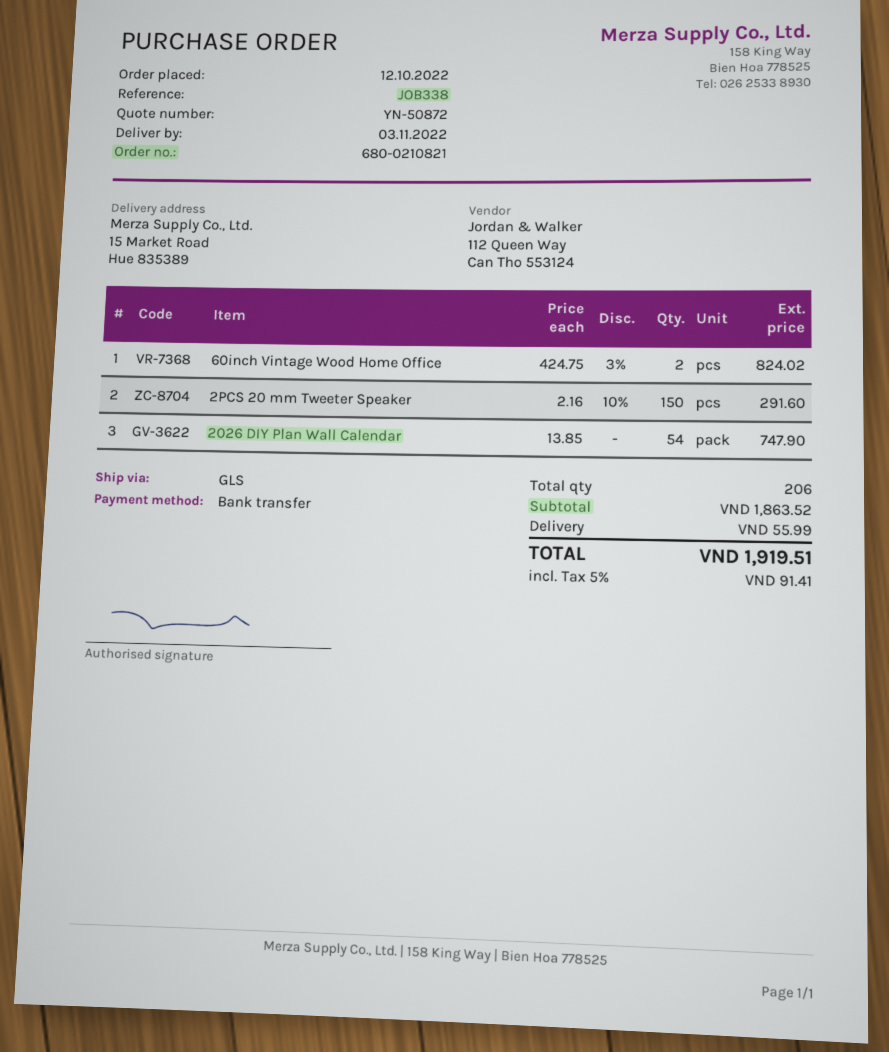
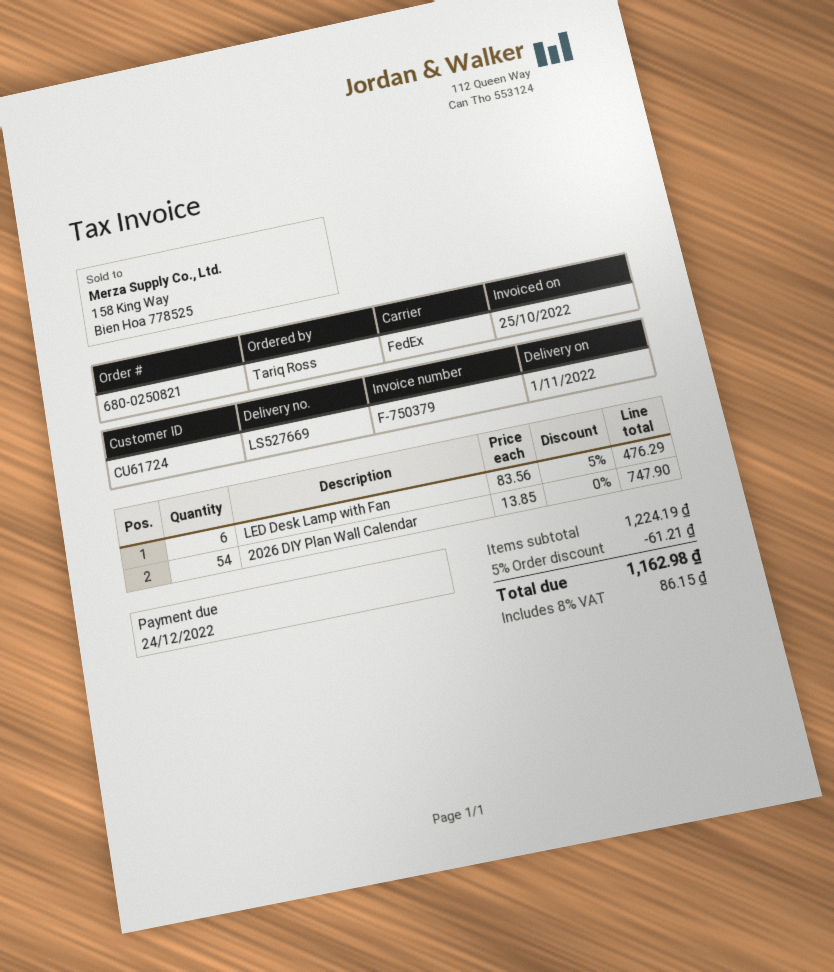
order number: 680-0210821 -> 680-0250821
delivery date: 2022-11-03 -> 2022-11-01
shipping method: GLS -> FedEx
60inch Vintage Wood Home Office: 2 x 424.75 - 3% = 824.02 -> none
2PCS 20 mm Tweeter Speaker: 150 x 2.16 - 10% = 291.60 -> none
LED Desk Lamp with Fan: none -> 6 x 83.56 - 5% = 476.29
subtotal: 1863.52 -> 1224.19
discount: none -> 5% = 61.21
shipping: 55.99 -> none
tax: 5% = 91.41 -> 8% = 86.15
total: 1919.51 -> 1162.98

